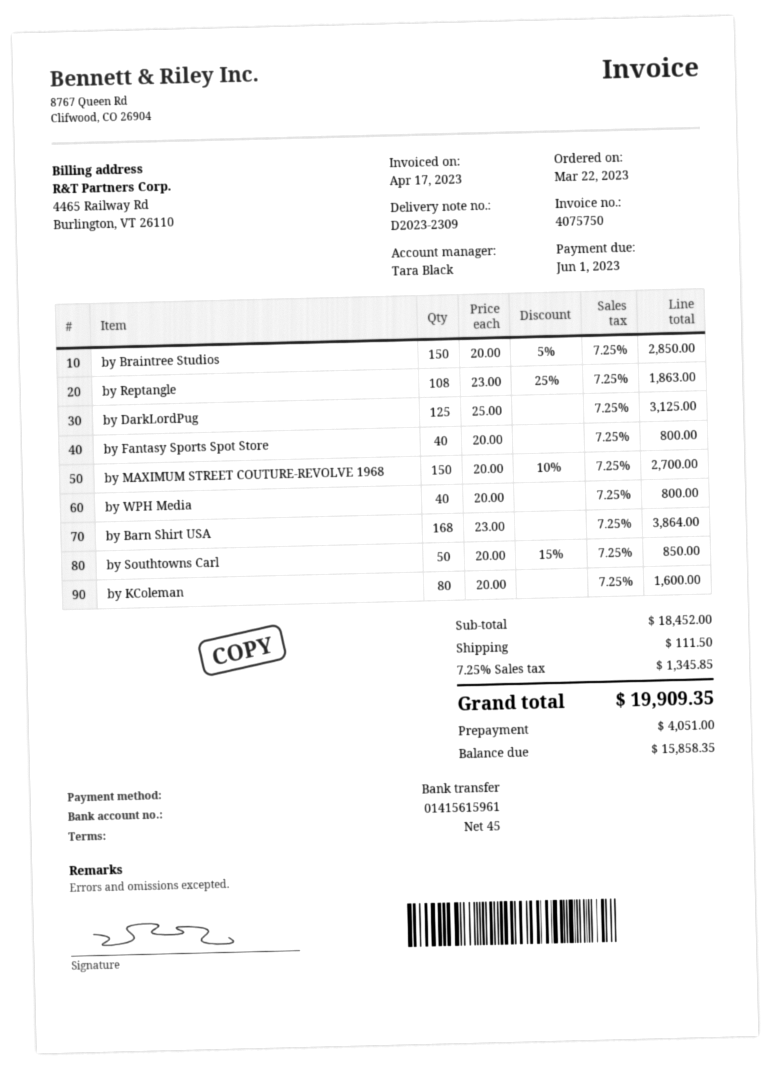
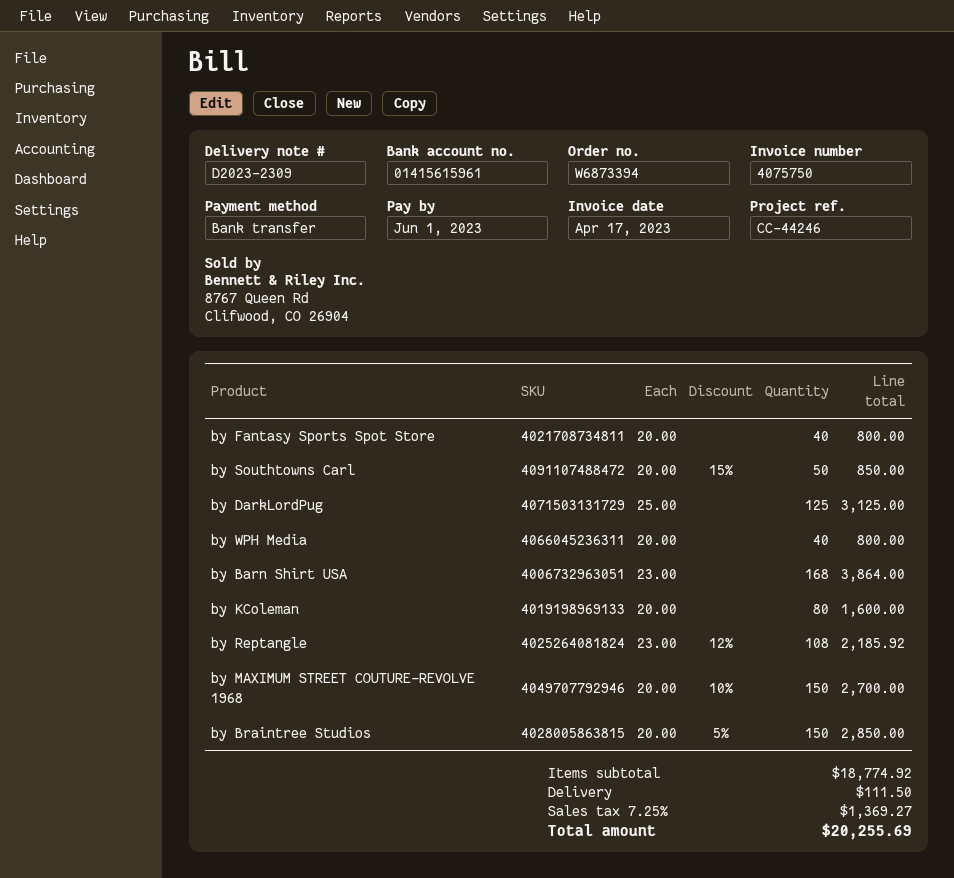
by Reptangle: 108 x 23.00 - 25% = 1863.00 -> 108 x 23.00 - 12% = 2185.92
subtotal: 18452.00 -> 18774.92
tax: 7.25% = 1345.85 -> 7.25% = 1369.27
total: 19909.35 -> 20255.69

